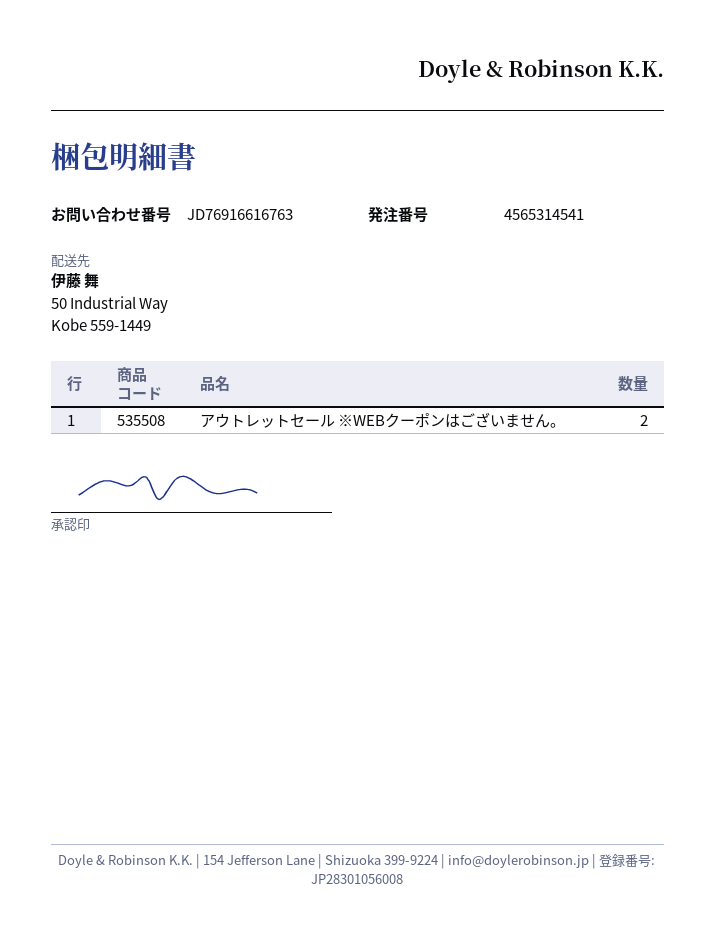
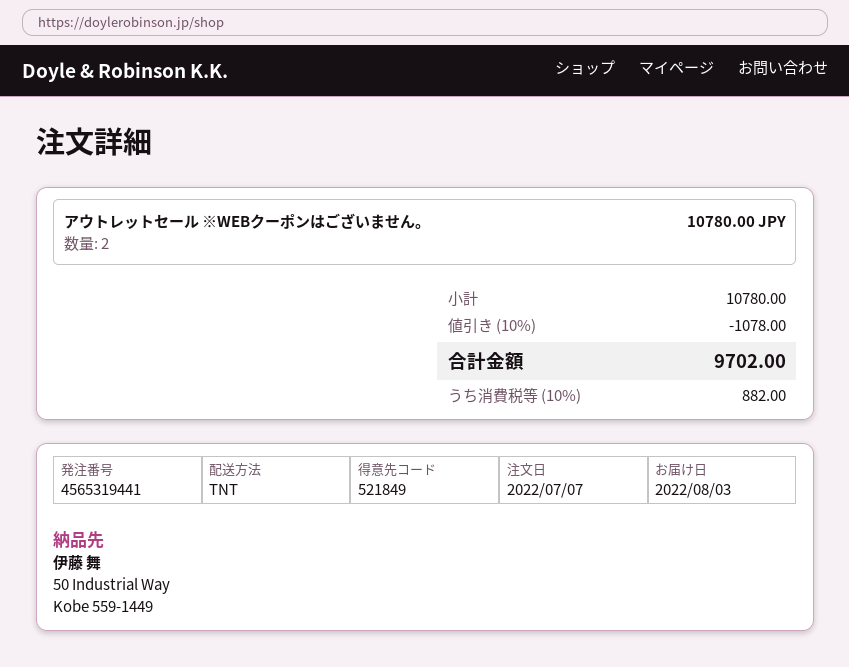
order number: 4565314541 -> 4565319441

